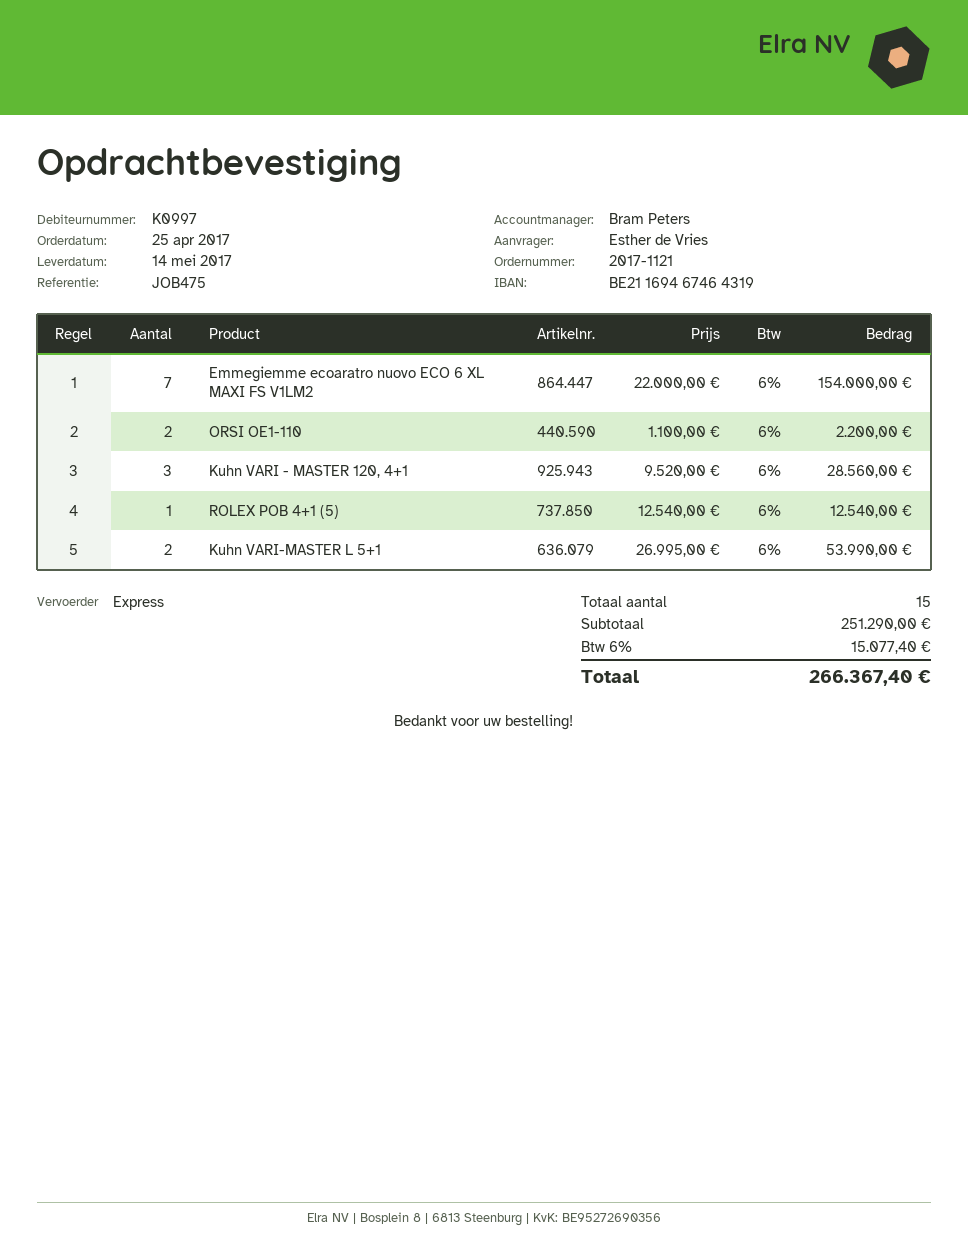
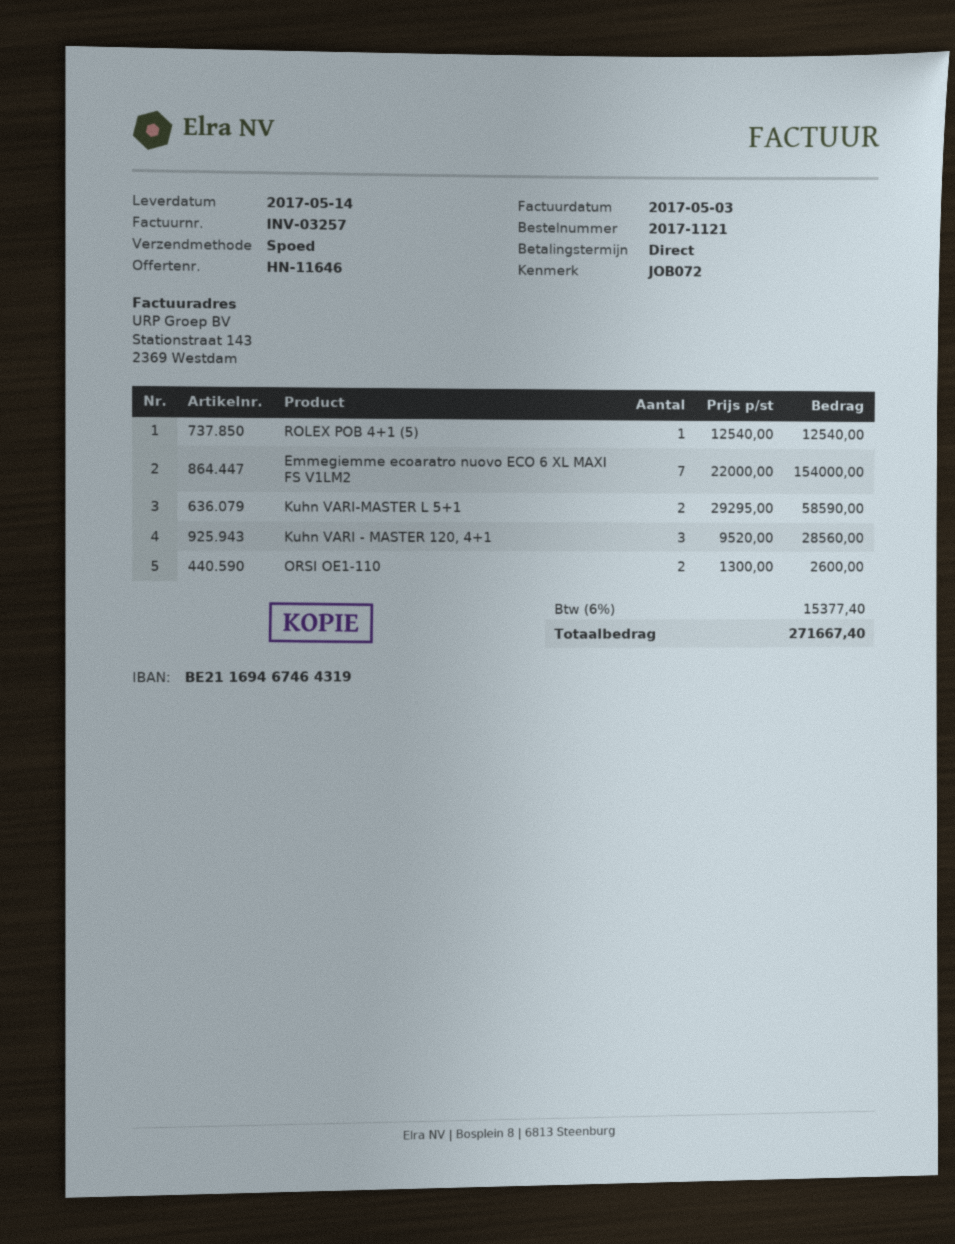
reference: JOB475 -> JOB072
ORSI OE1-110: 2 x 1100.00 = 2200.00 -> 2 x 1300.00 = 2600.00
Kuhn VARI-MASTER L 5+1: 2 x 26995.00 = 53990.00 -> 2 x 29295.00 = 58590.00
tax: 6% = 15077.40 -> 6% = 15377.40
total: 266367.40 -> 271667.40

